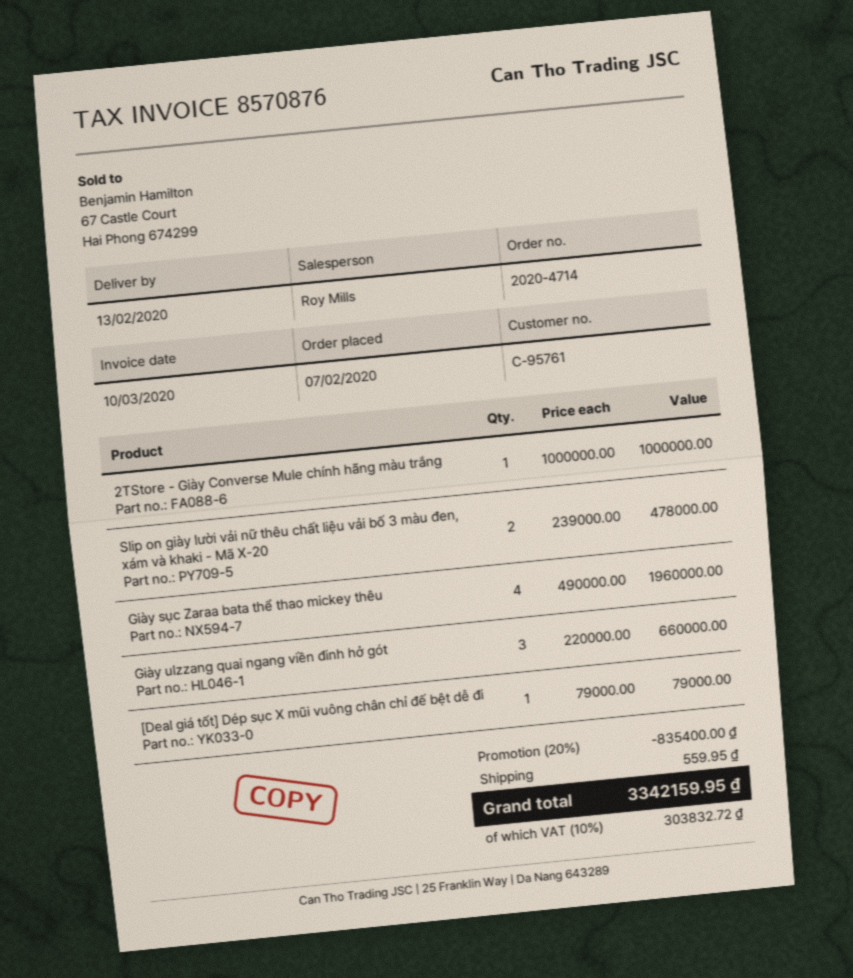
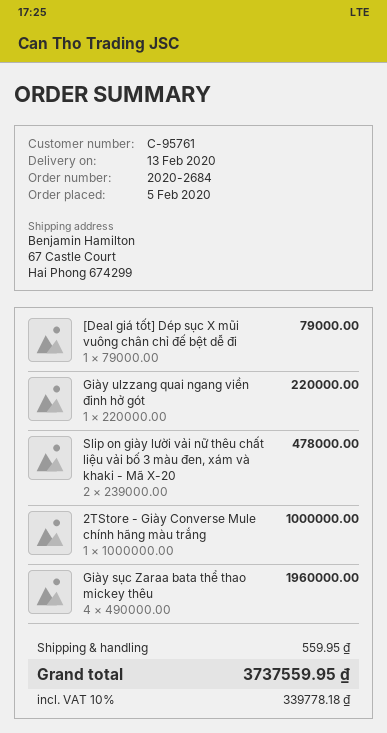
order number: 2020-4714 -> 2020-2684
order date: 2020-02-07 -> 2020-02-05
Giày ulzzang quai ngang viền đinh hở gót: 3 x 220000.00 = 660000.00 -> 1 x 220000.00 = 220000.00
discount: 20% = 835400.00 -> none
tax: 10% = 303832.72 -> 10% = 339778.18
total: 3342159.95 -> 3737559.95

